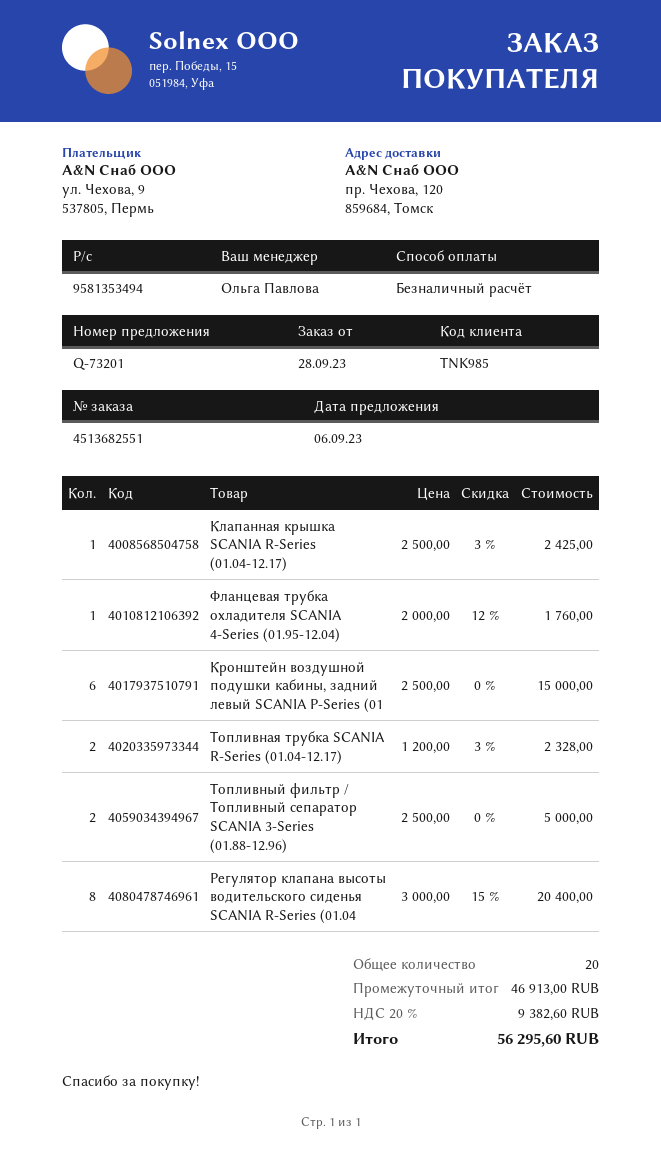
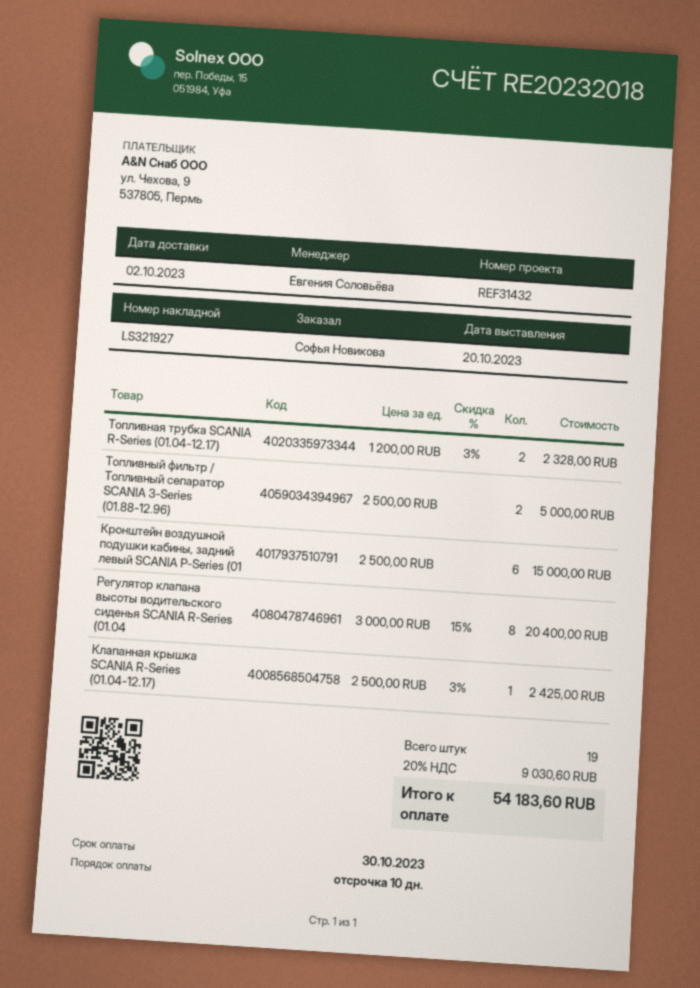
sales rep: Ольга Павлова -> Евгения Соловьёва
Фланцевая трубка охладителя SCANIA 4-Series (01.95-12.04): 1 x 2000.00 - 12% = 1760.00 -> none
total quantity: 20 -> 19
tax: 20% = 9382.60 -> 20% = 9030.60
total: 56295.60 -> 54183.60

